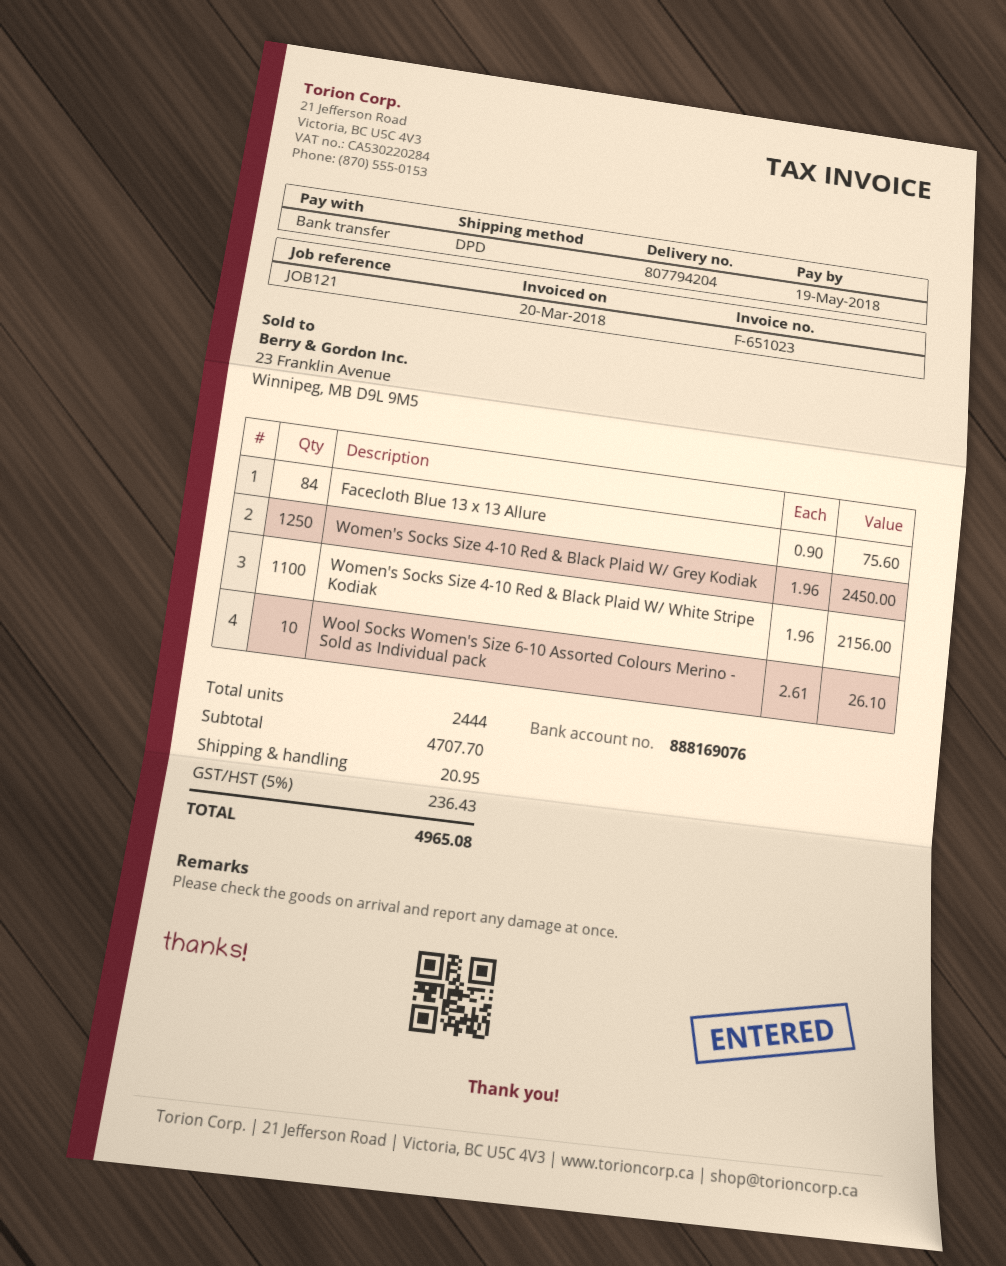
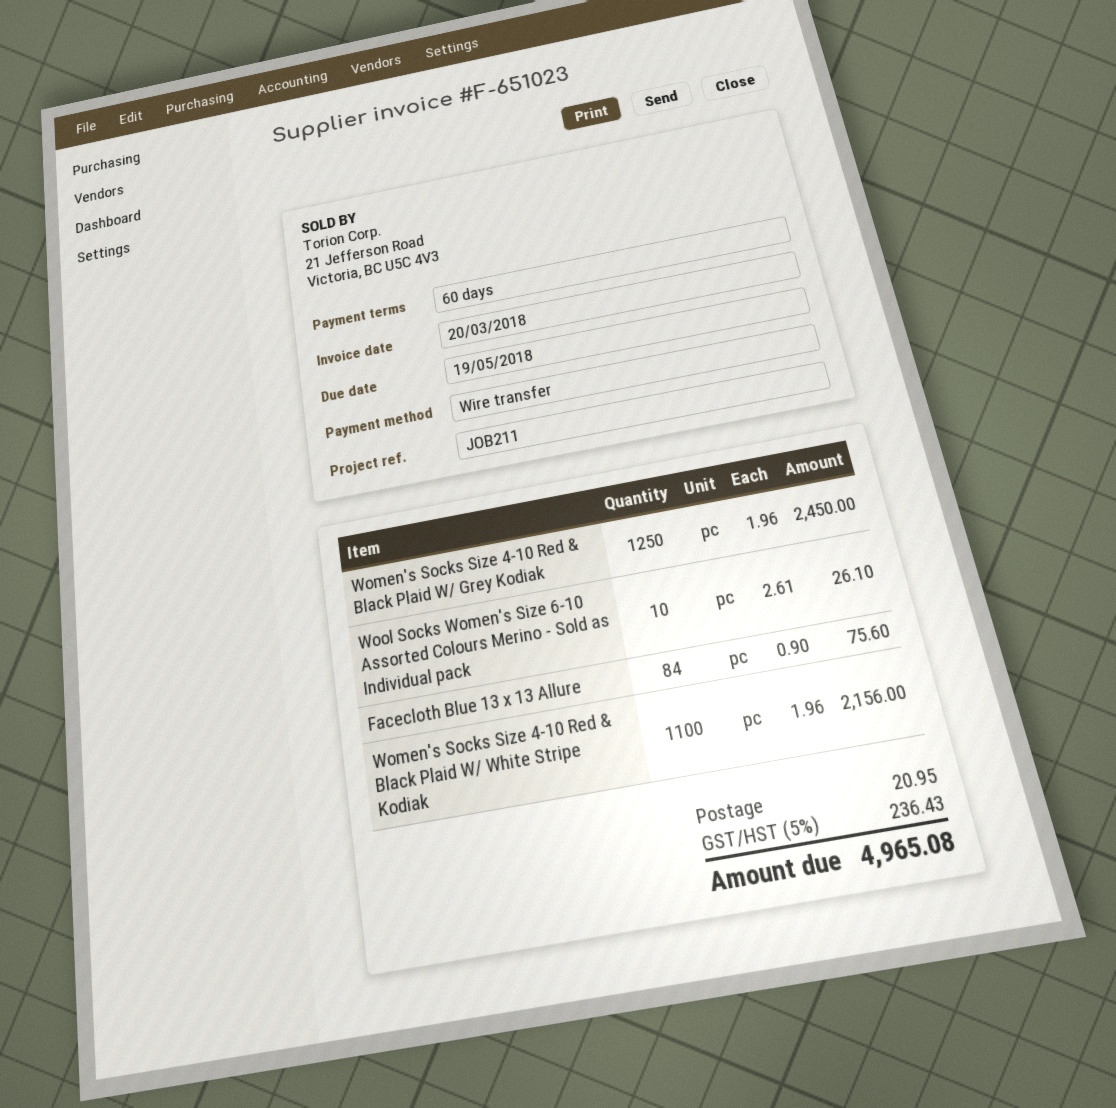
reference: JOB121 -> JOB211

